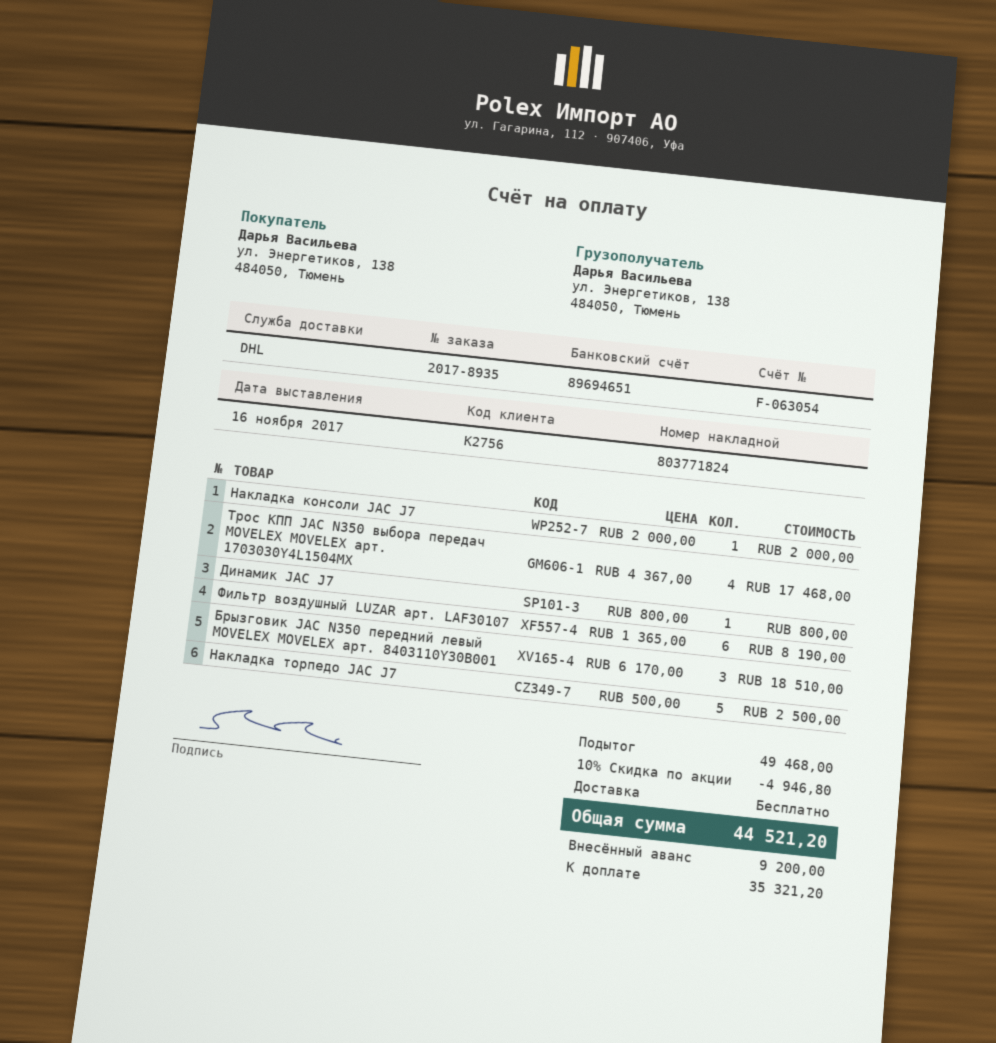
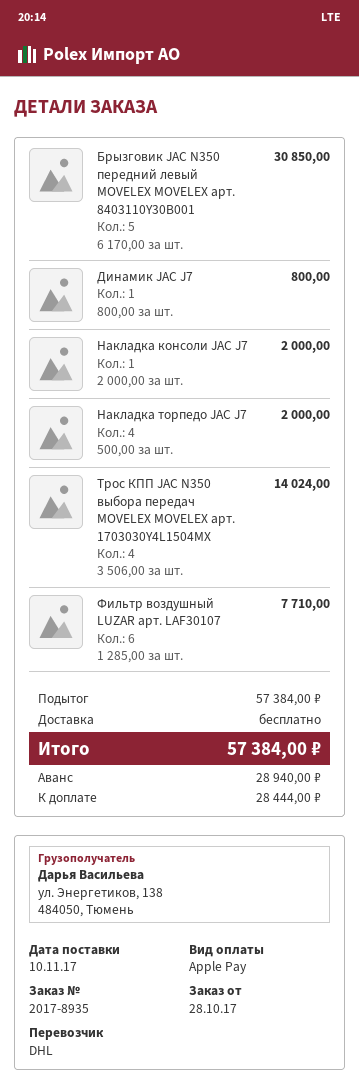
Трос КПП JAC N350 выбора передач MOVELEX MOVELEX арт. 1703030Y4L1504MX: 4 x 4367.00 = 17468.00 -> 4 x 3506.00 = 14024.00
Фильтр воздушный LUZAR арт. LAF30107: 6 x 1365.00 = 8190.00 -> 6 x 1285.00 = 7710.00
Брызговик JAC N350 передний левый MOVELEX MOVELEX арт. 8403110Y30B001: 3 x 6170.00 = 18510.00 -> 5 x 6170.00 = 30850.00
Накладка торпедо JAC J7: 5 x 500.00 = 2500.00 -> 4 x 500.00 = 2000.00
subtotal: 49468.00 -> 57384.00
discount: 10% = 4946.80 -> none
total: 44521.20 -> 57384.00
deposit: 9200.00 -> 28940.00
balance: 35321.20 -> 28444.00

